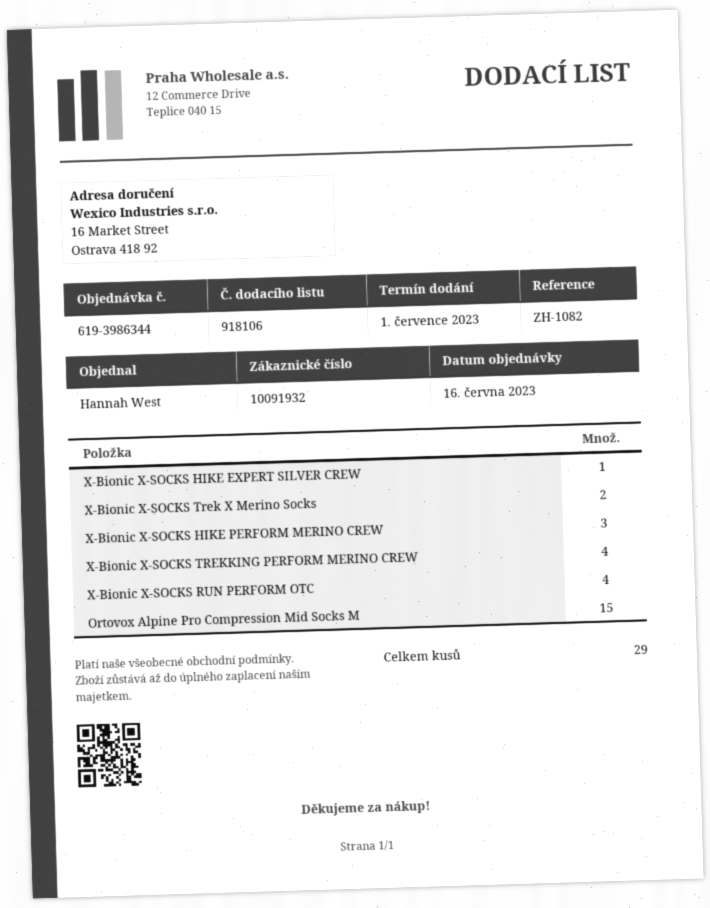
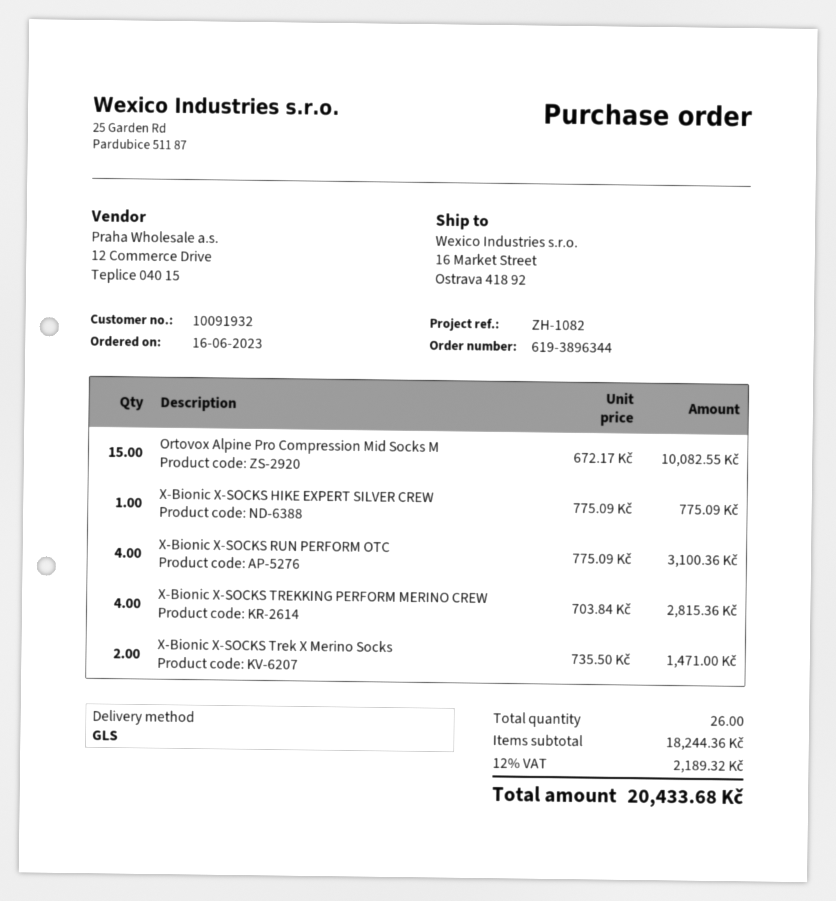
order number: 619-3986344 -> 619-3896344
X-Bionic X-SOCKS HIKE PERFORM MERINO CREW: 3 -> none
total quantity: 29 -> 26

